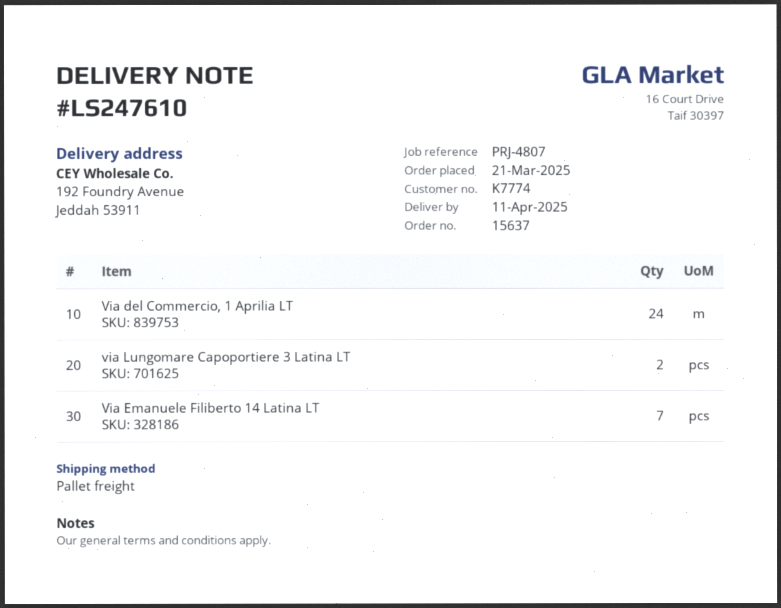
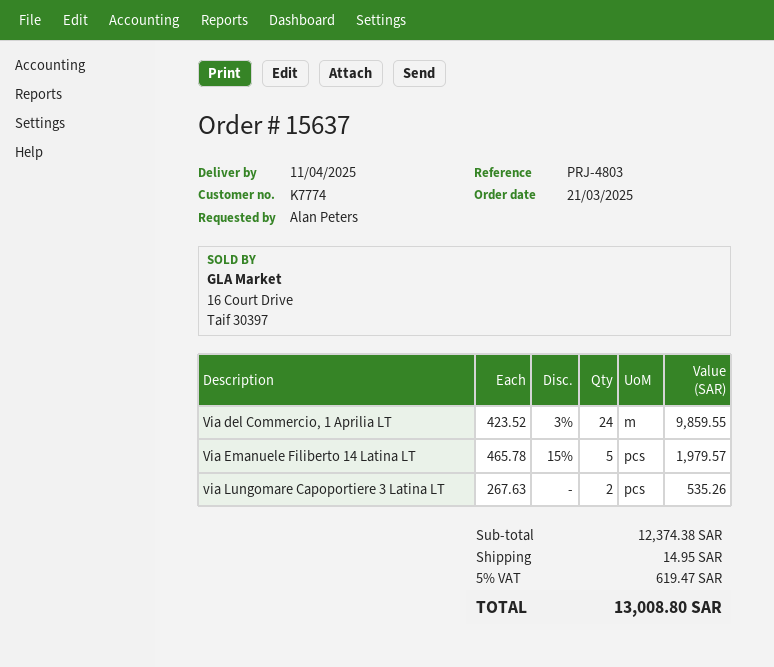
reference: PRJ-4807 -> PRJ-4803
Via Emanuele Filiberto 14 Latina LT: 7 -> 5

